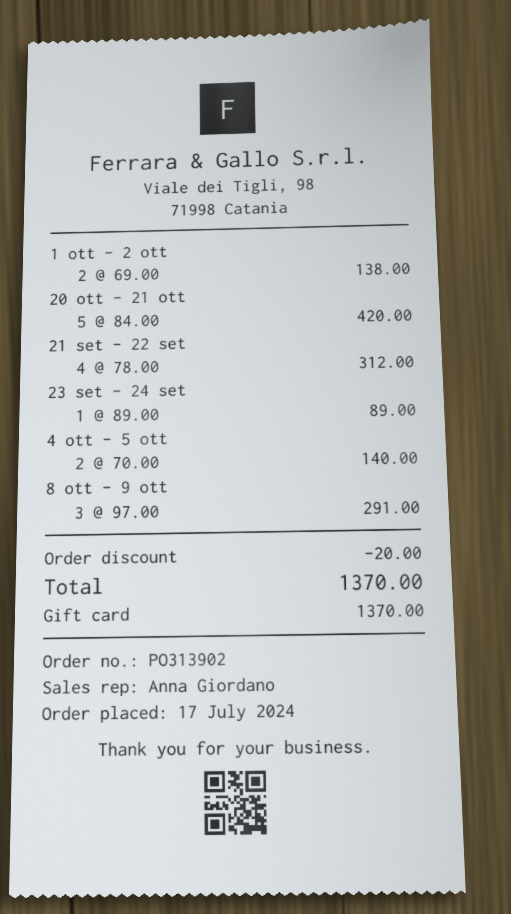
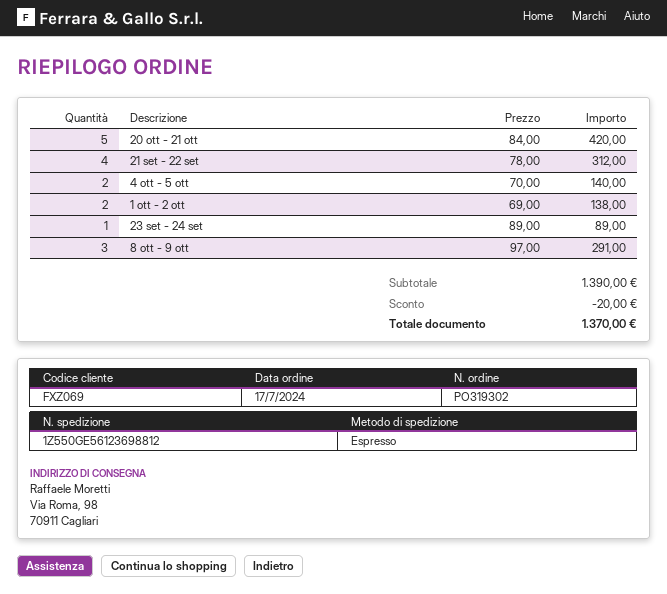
order number: PO313902 -> PO319302

